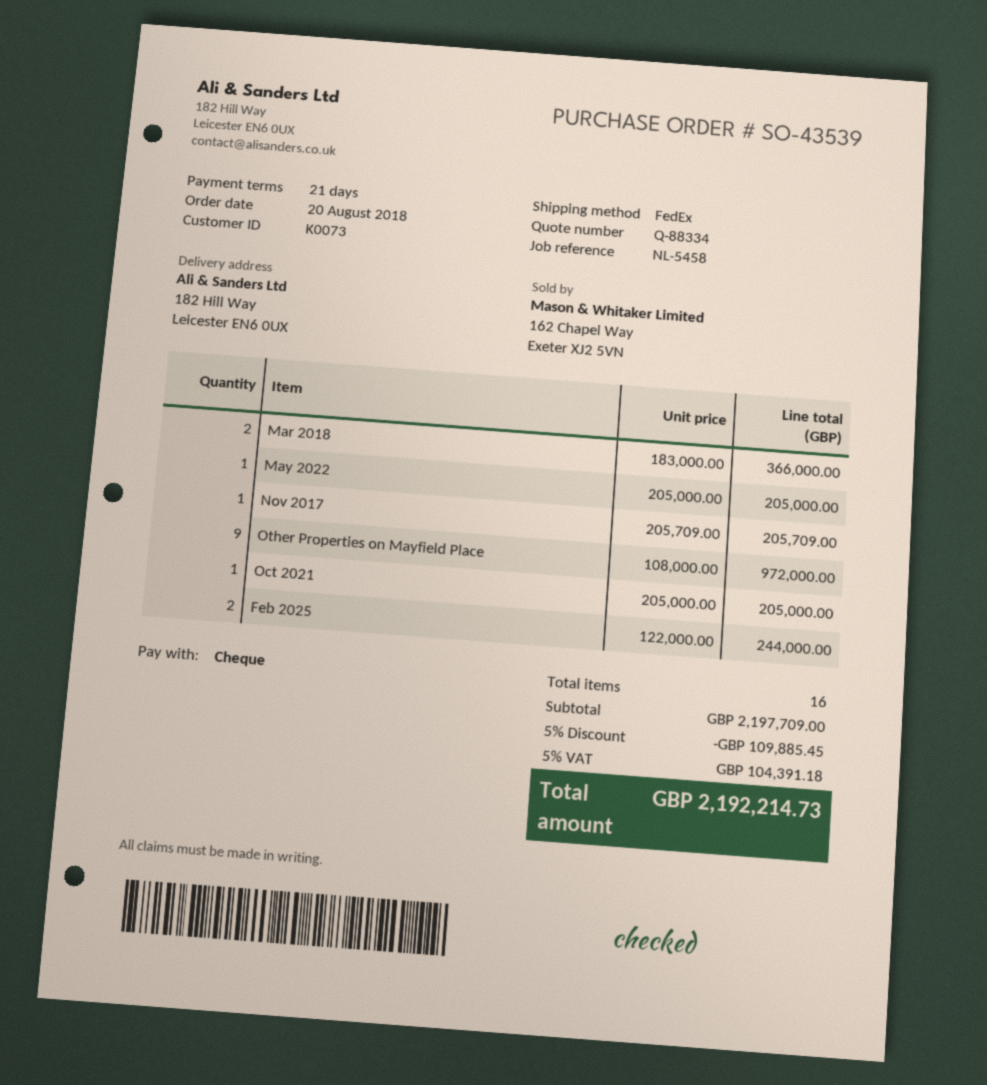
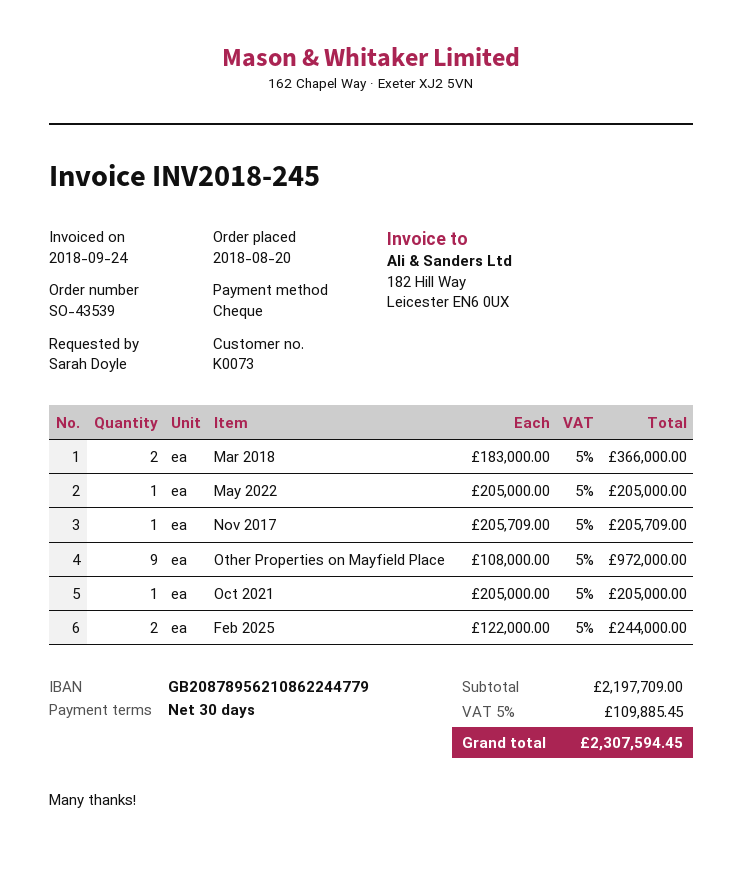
payment terms: 21 days -> 30 days
discount: 5% = 109885.45 -> none
tax: 5% = 104391.18 -> 5% = 109885.45
total: 2192214.73 -> 2307594.45

